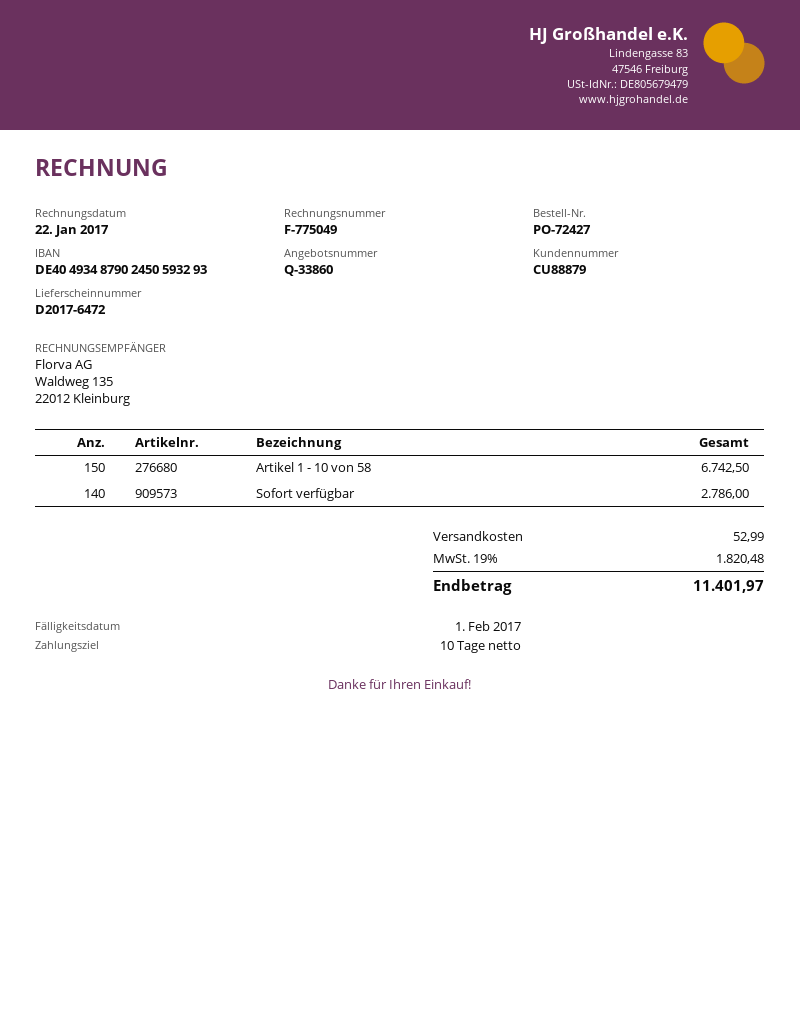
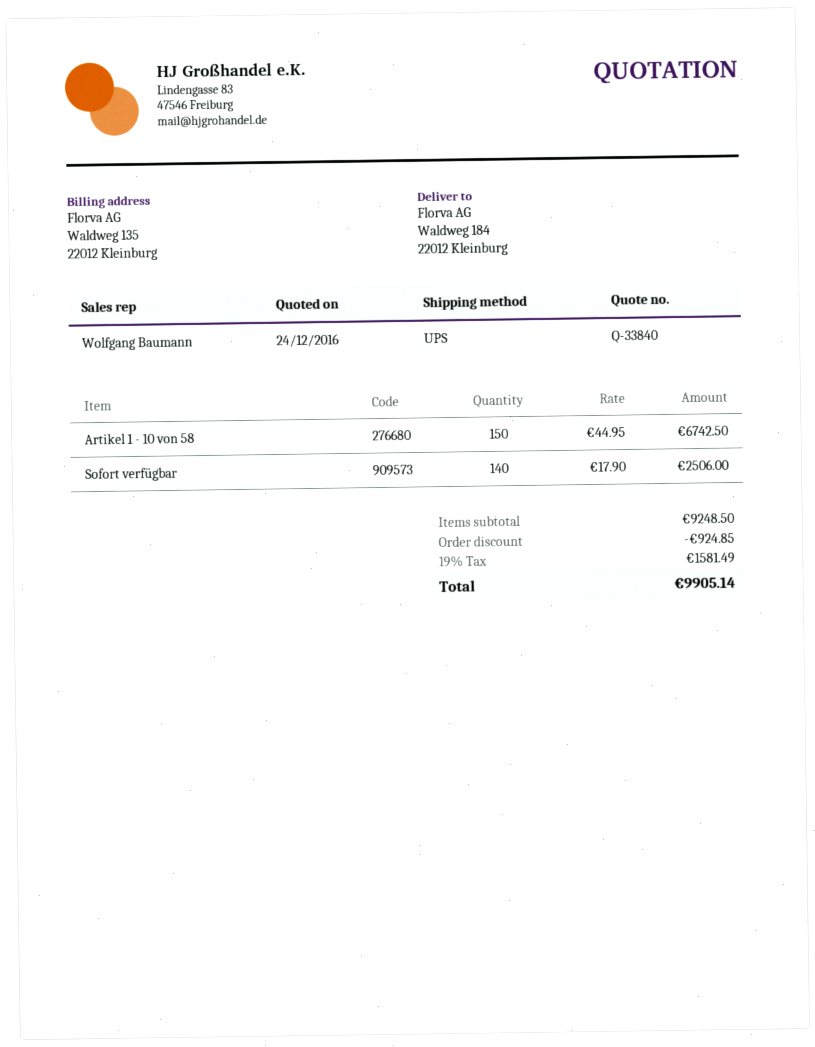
quote number: Q-33860 -> Q-33840
Sofort verfügbar: 140 for 2786.00 -> 140 for 2506.00
discount: none -> 924.85
shipping: 52.99 -> none
tax: 19% = 1820.48 -> 19% = 1581.49
total: 11401.97 -> 9905.14

